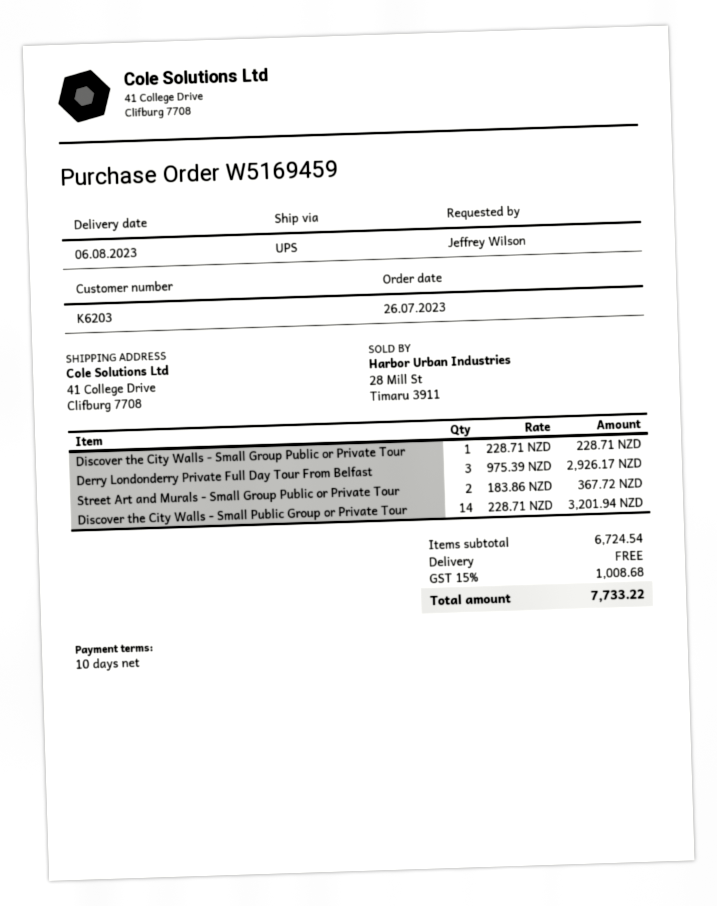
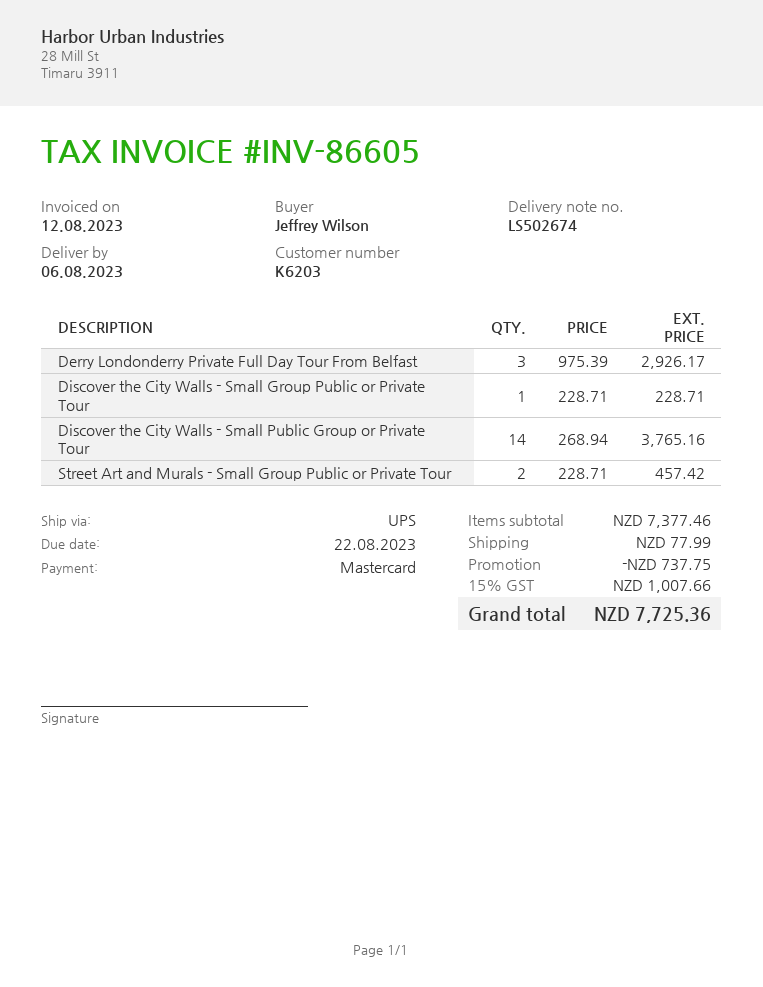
Street Art and Murals - Small Group Public or Private Tour: 2 x 183.86 = 367.72 -> 2 x 228.71 = 457.42
Discover the City Walls - Small Public Group or Private Tour: 14 x 228.71 = 3201.94 -> 14 x 268.94 = 3765.16
subtotal: 6724.54 -> 7377.46
discount: none -> 737.75
shipping: 0.00 -> 77.99
tax: 15% = 1008.68 -> 15% = 1007.66
total: 7733.22 -> 7725.36

